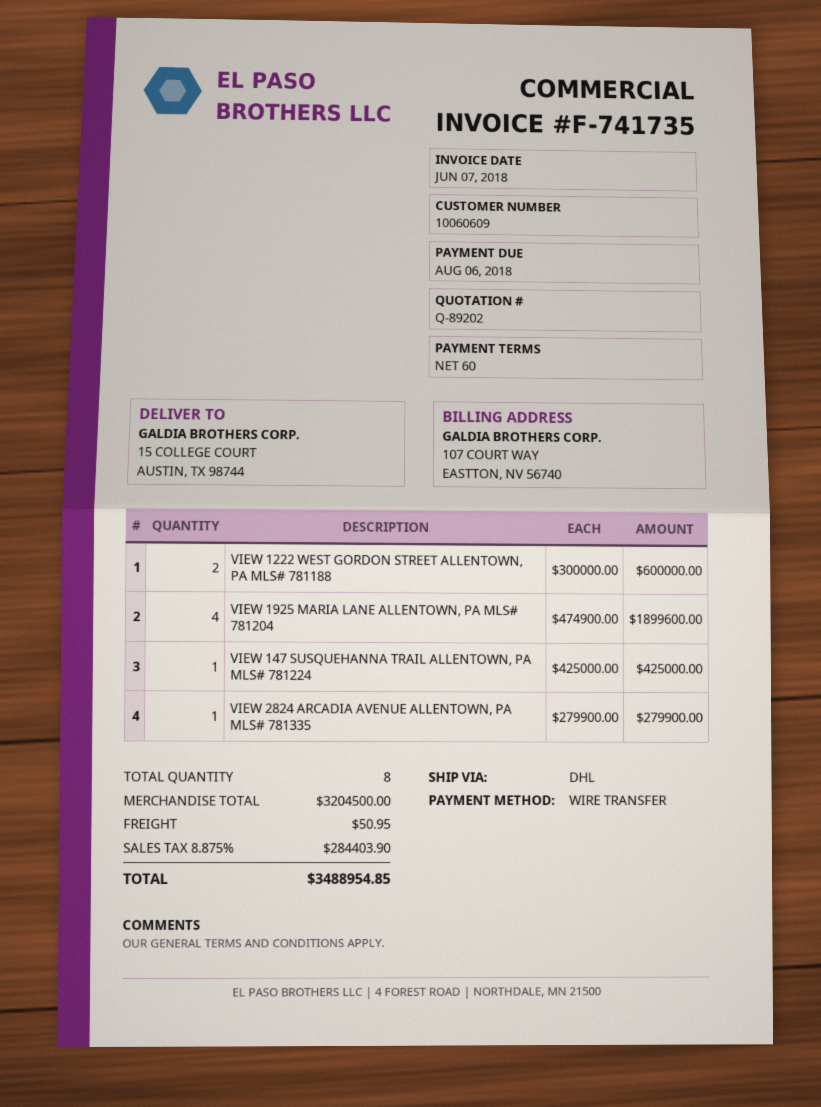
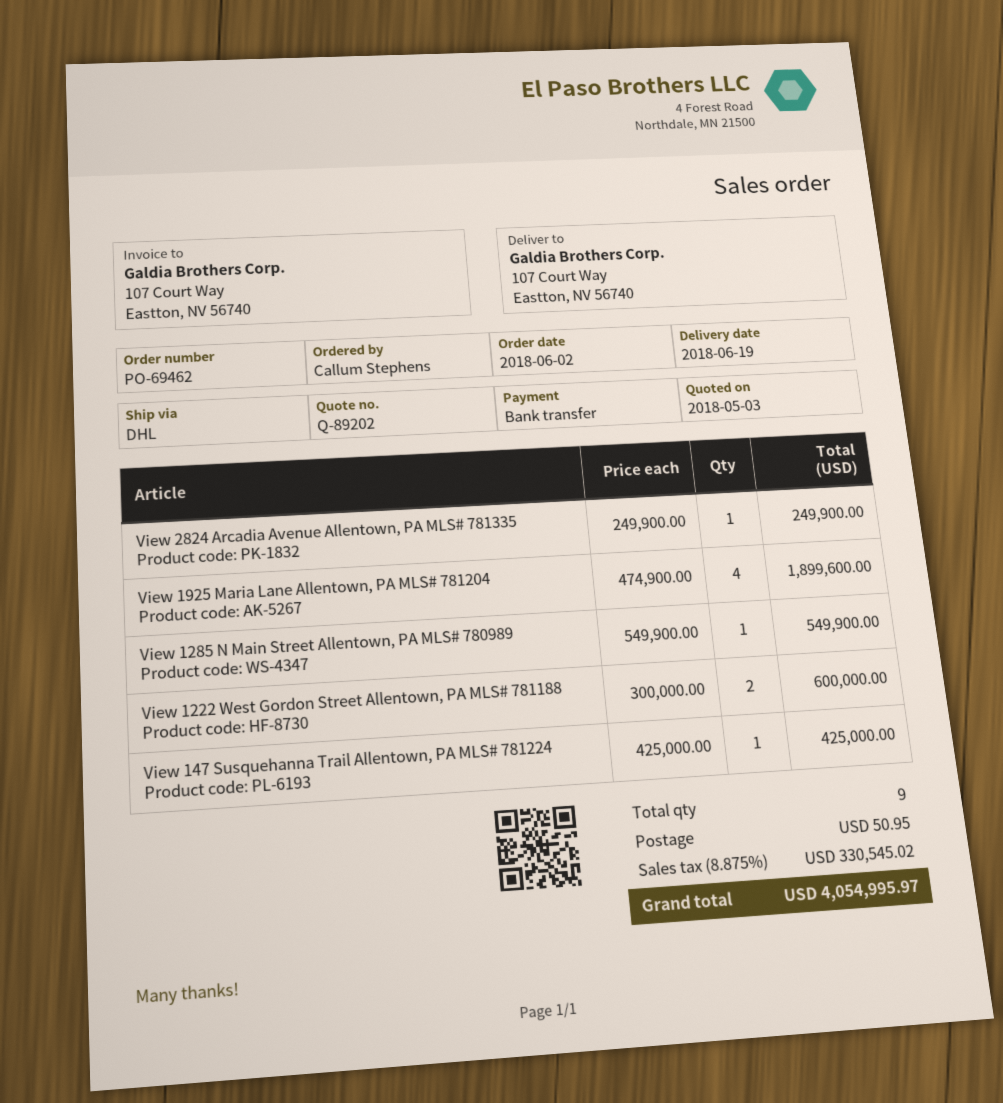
ship to: 15 COLLEGE COURT, AUSTIN, TX 98744 -> 107 Court Way, Eastton, NV 56740
VIEW 2824 ARCADIA AVENUE ALLENTOWN, PA MLS# 781335: 1 x 279900.00 = 279900.00 -> 1 x 249900.00 = 249900.00
View 1285 N Main Street Allentown, PA MLS# 780989: none -> 1 x 549900.00 = 549900.00
total quantity: 8 -> 9
tax: 8.875% = 284403.90 -> 8.875% = 330545.02
total: 3488954.85 -> 4054995.97

